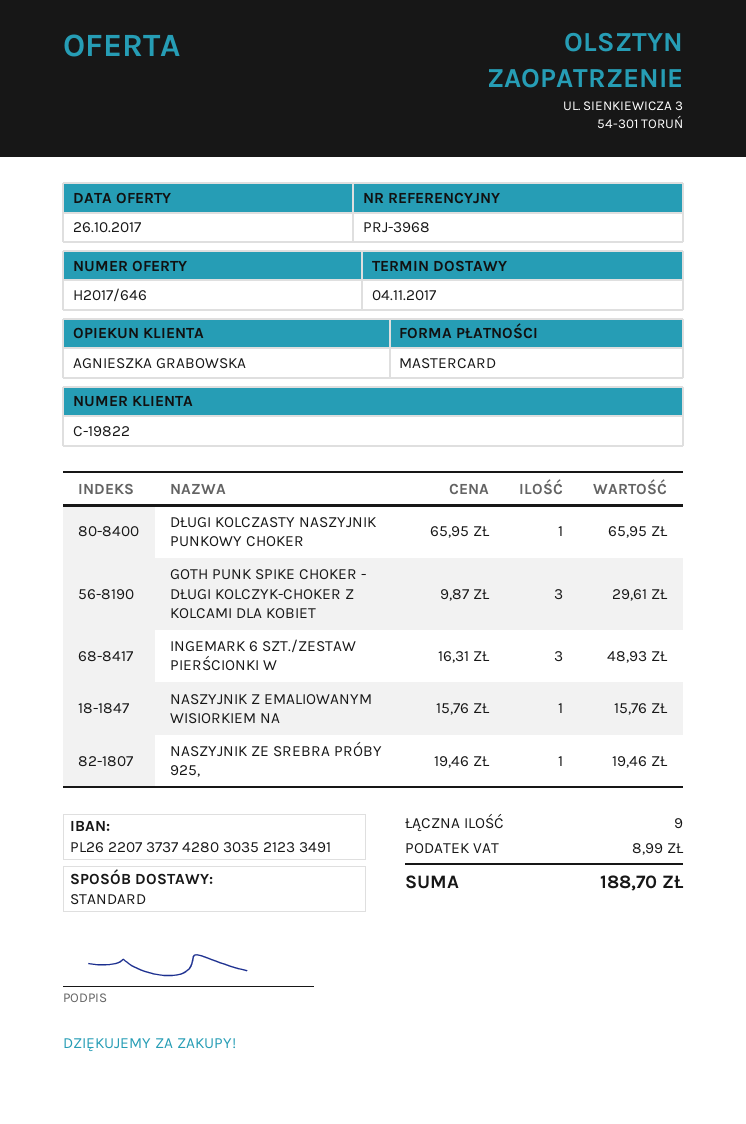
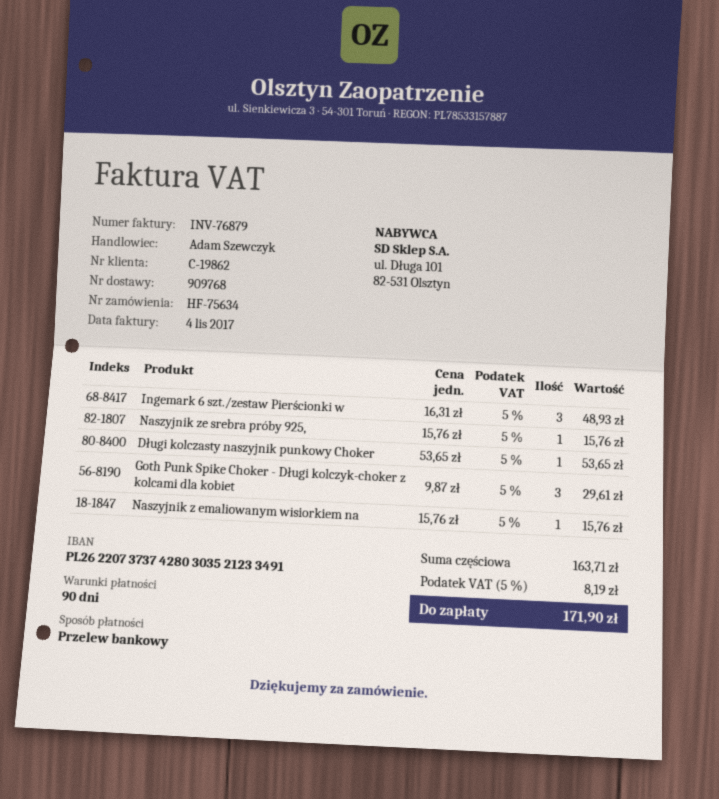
customer number: C-19822 -> C-19862
sales rep: AGNIESZKA GRABOWSKA -> Adam Szewczyk
payment method: Mastercard -> bank transfer
DŁUGI KOLCZASTY NASZYJNIK PUNKOWY CHOKER: 1 x 65.95 = 65.95 -> 1 x 53.65 = 53.65
NASZYJNIK ZE SREBRA PRÓBY 925,: 1 x 19.46 = 19.46 -> 1 x 15.76 = 15.76
tax: 8.99 -> 8.19
total: 188.70 -> 171.90

